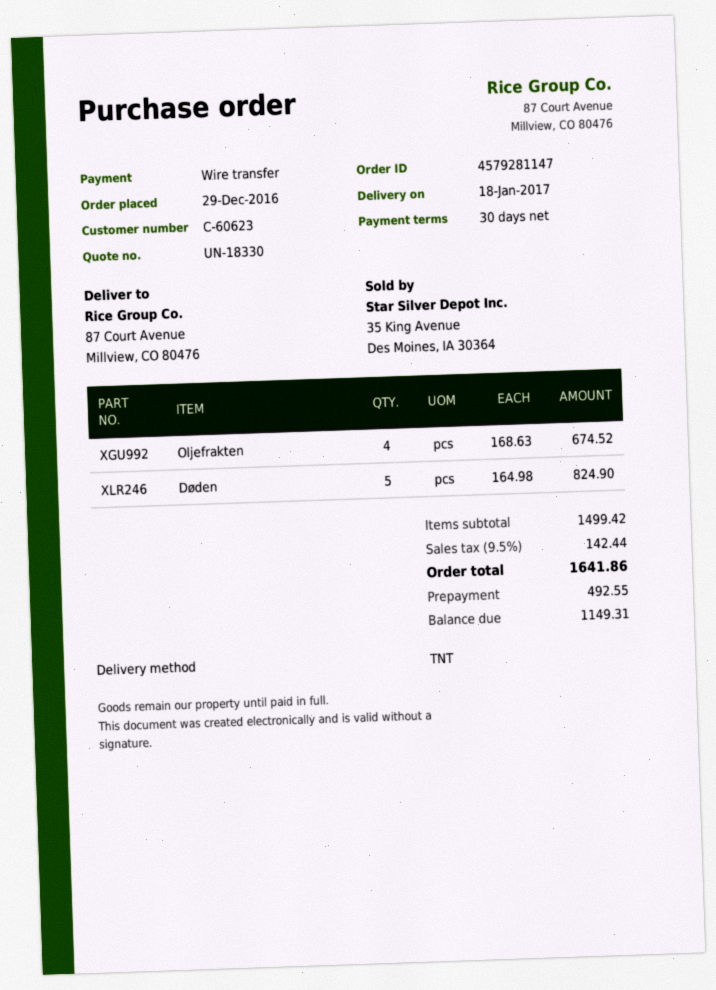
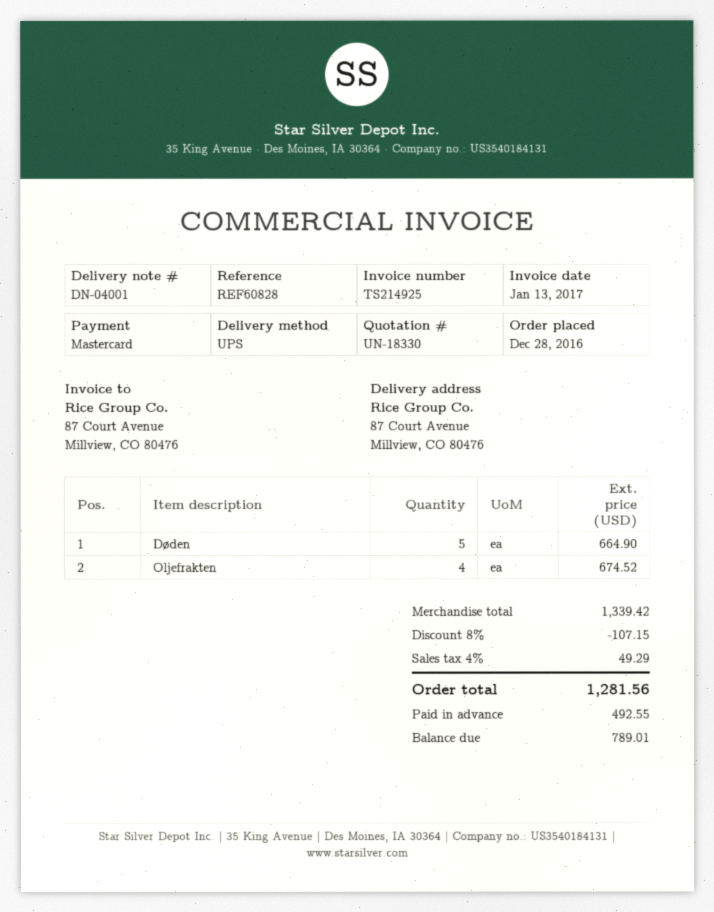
order date: 2016-12-29 -> 2016-12-28
payment method: bank transfer -> Mastercard
shipping method: TNT -> UPS
Døden: 5 for 824.90 -> 5 for 664.90
subtotal: 1499.42 -> 1339.42
discount: none -> 8% = 107.15
tax: 9.5% = 142.44 -> 4% = 49.29
total: 1641.86 -> 1281.56
balance: 1149.31 -> 789.01

